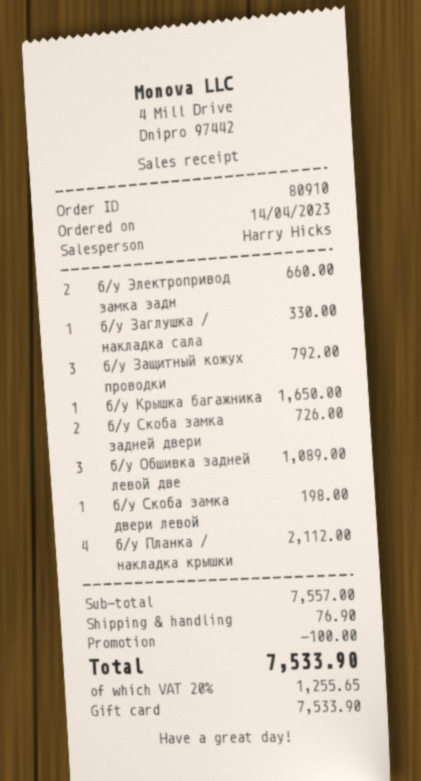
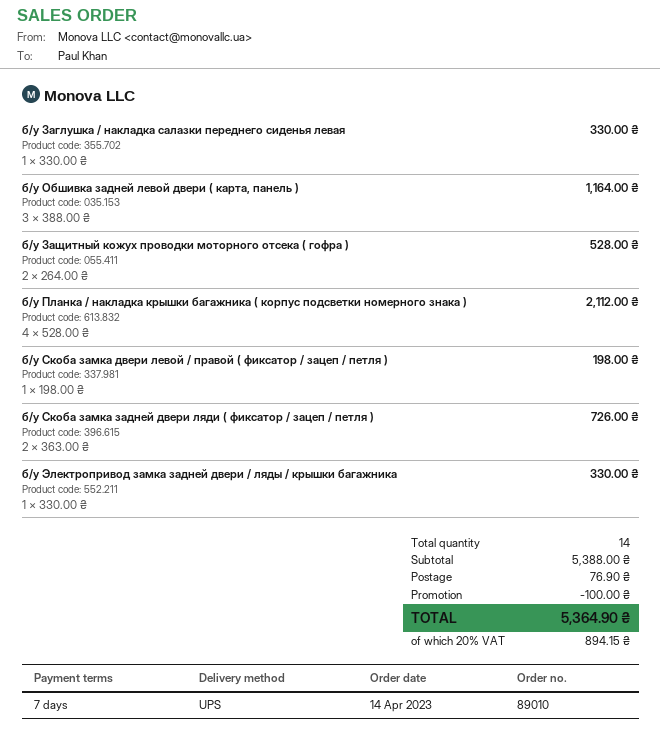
order number: 80910 -> 89010
б/у Электропривод замка задн: 2 for 660.00 -> 1 for 330.00
б/у Защитный кожух проводки: 3 for 792.00 -> 2 for 528.00
б/у Крышка багажника: 1 for 1650.00 -> none
б/у Обшивка задней левой две: 3 for 1089.00 -> 3 for 1164.00
subtotal: 7557.00 -> 5388.00
tax: 20% = 1255.65 -> 20% = 894.15
total: 7533.90 -> 5364.90

